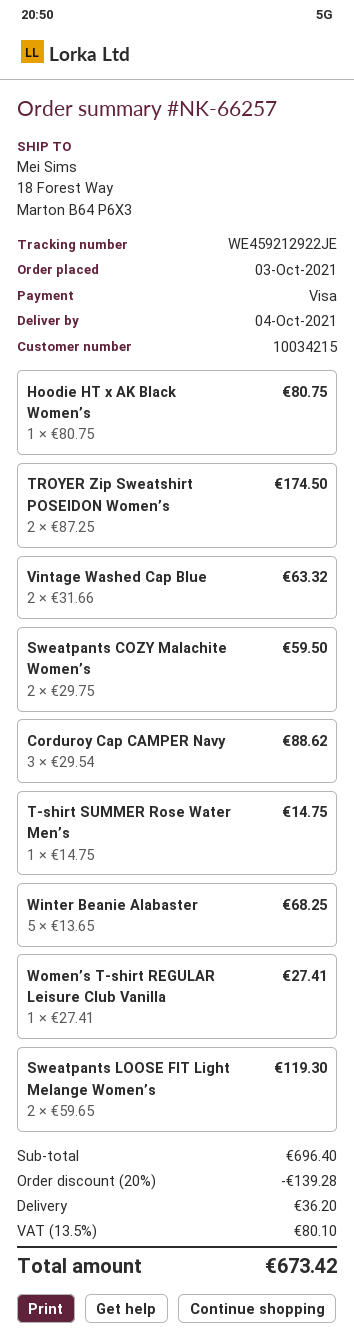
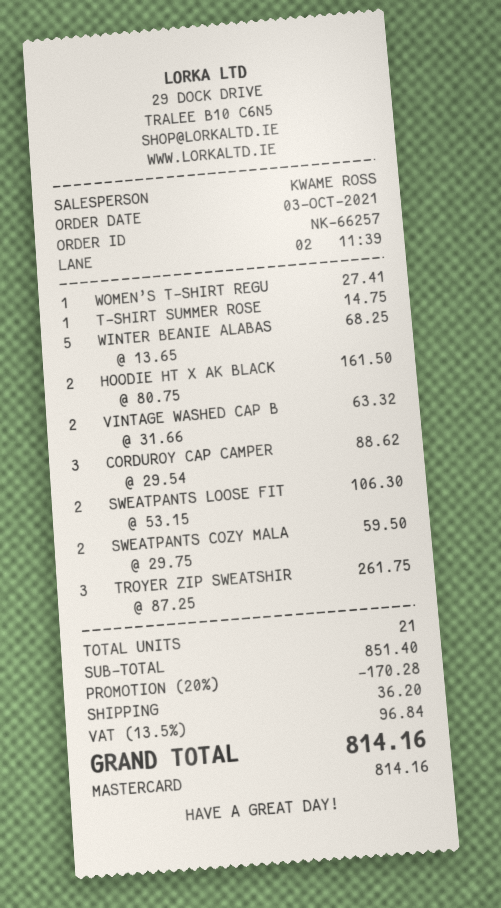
payment method: Visa -> Mastercard
Hoodie HT x AK Black Women’s: 1 x 80.75 = 80.75 -> 2 x 80.75 = 161.50
TROYER Zip Sweatshirt POSEIDON Women’s: 2 x 87.25 = 174.50 -> 3 x 87.25 = 261.75
Sweatpants LOOSE FIT Light Melange Women’s: 2 x 59.65 = 119.30 -> 2 x 53.15 = 106.30
subtotal: 696.40 -> 851.40
discount: 20% = 139.28 -> 20% = 170.28
tax: 13.5% = 80.10 -> 13.5% = 96.84
total: 673.42 -> 814.16

